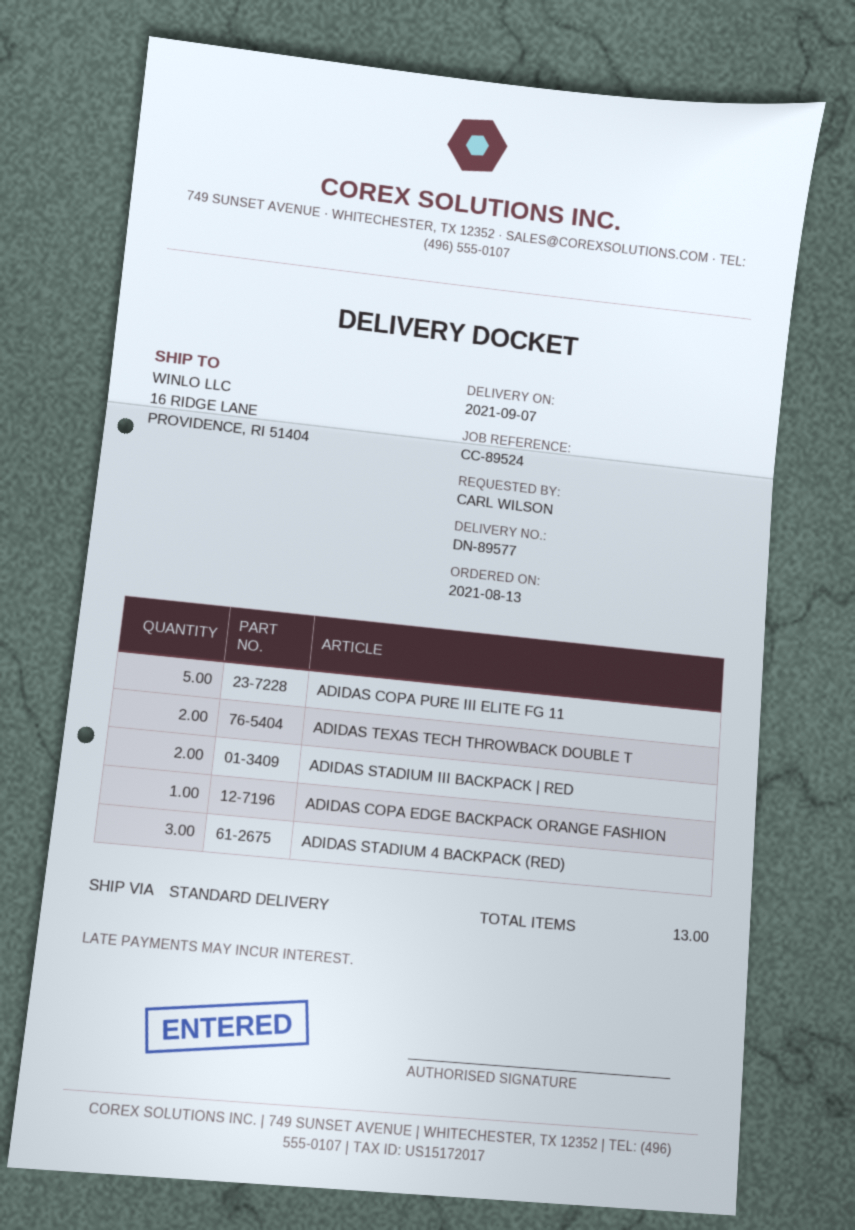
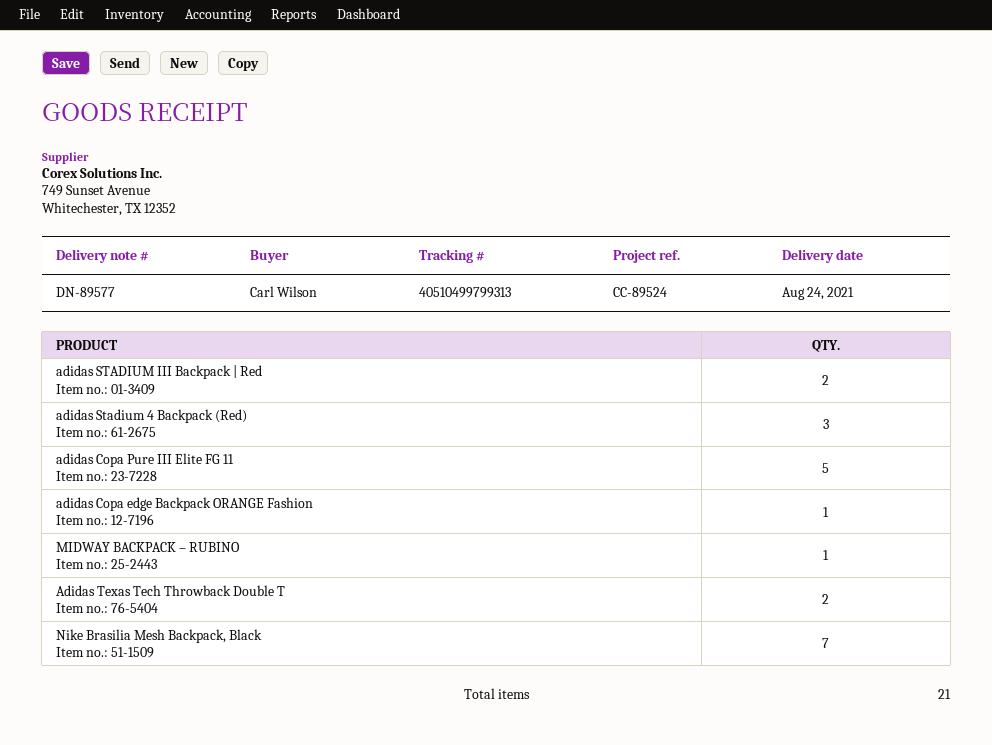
delivery date: 2021-09-07 -> 2021-08-24
MIDWAY BACKPACK – RUBINO: none -> 1
Nike Brasilia Mesh Backpack, Black: none -> 7
total quantity: 13 -> 21

